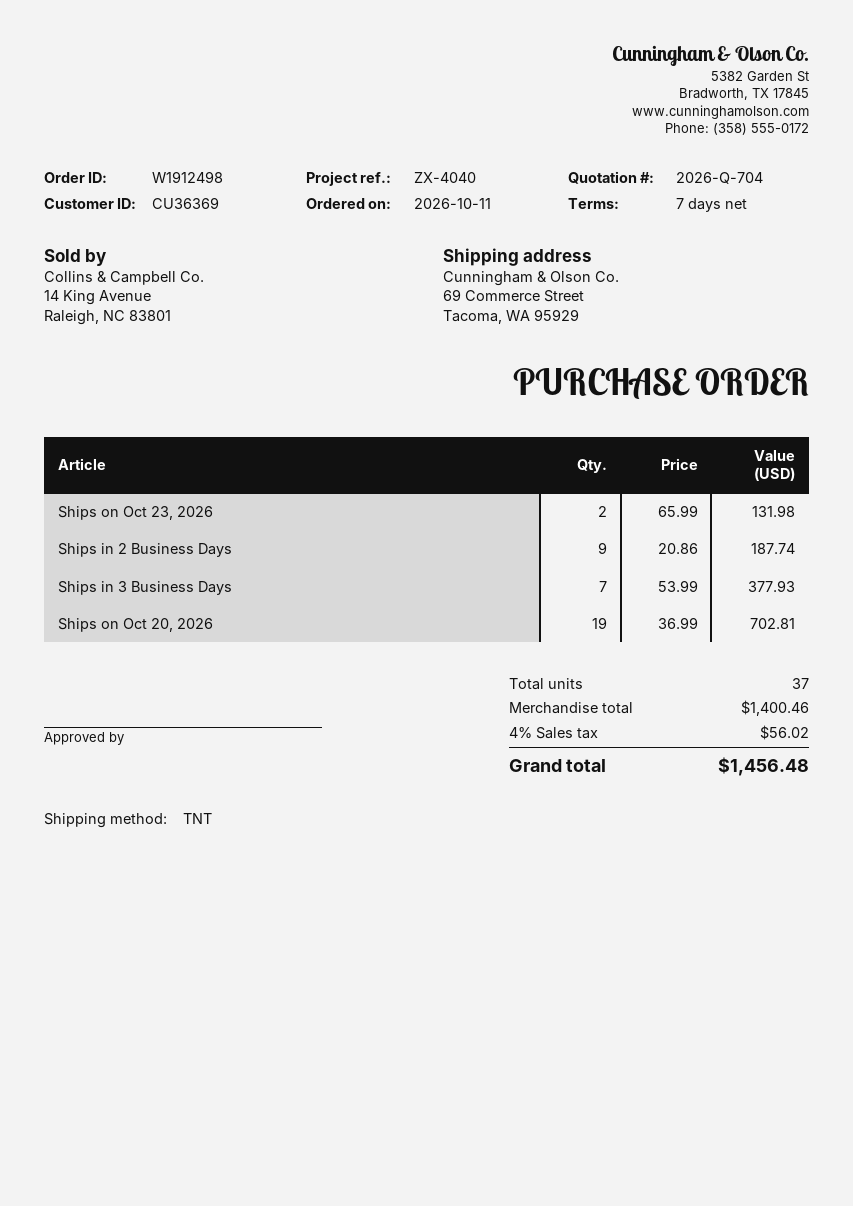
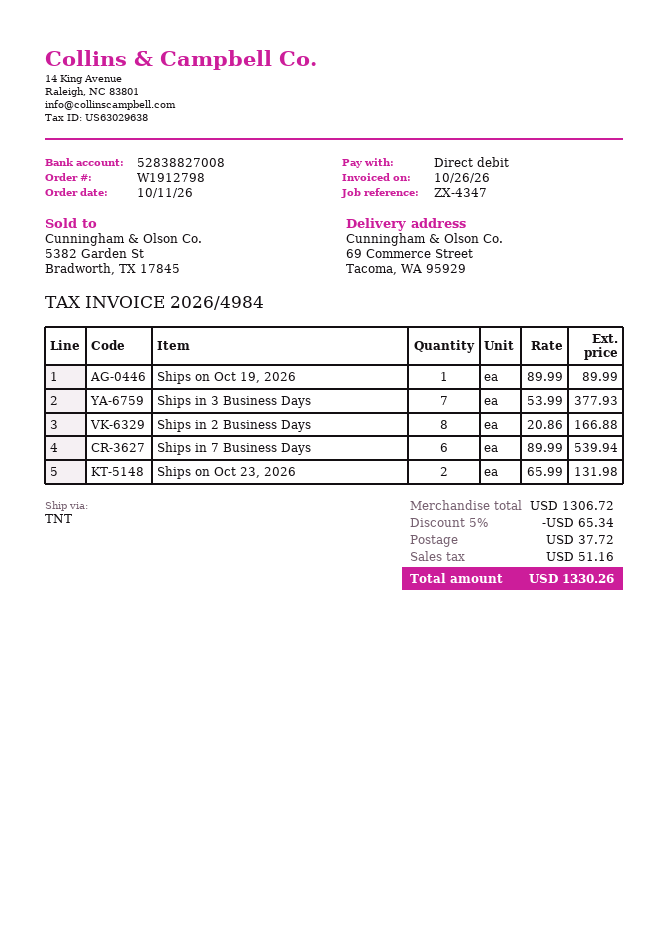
order number: W1912498 -> W1912798
reference: ZX-4040 -> ZX-4347
Ships in 2 Business Days: 9 x 20.86 = 187.74 -> 8 x 20.86 = 166.88
Ships on Oct 20, 2026: 19 x 36.99 = 702.81 -> none
Ships on Oct 19, 2026: none -> 1 x 89.99 = 89.99
Ships in 7 Business Days: none -> 6 x 89.99 = 539.94
subtotal: 1400.46 -> 1306.72
discount: none -> 5% = 65.34
shipping: none -> 37.72
tax: 56.02 -> 51.16
total: 1456.48 -> 1330.26

